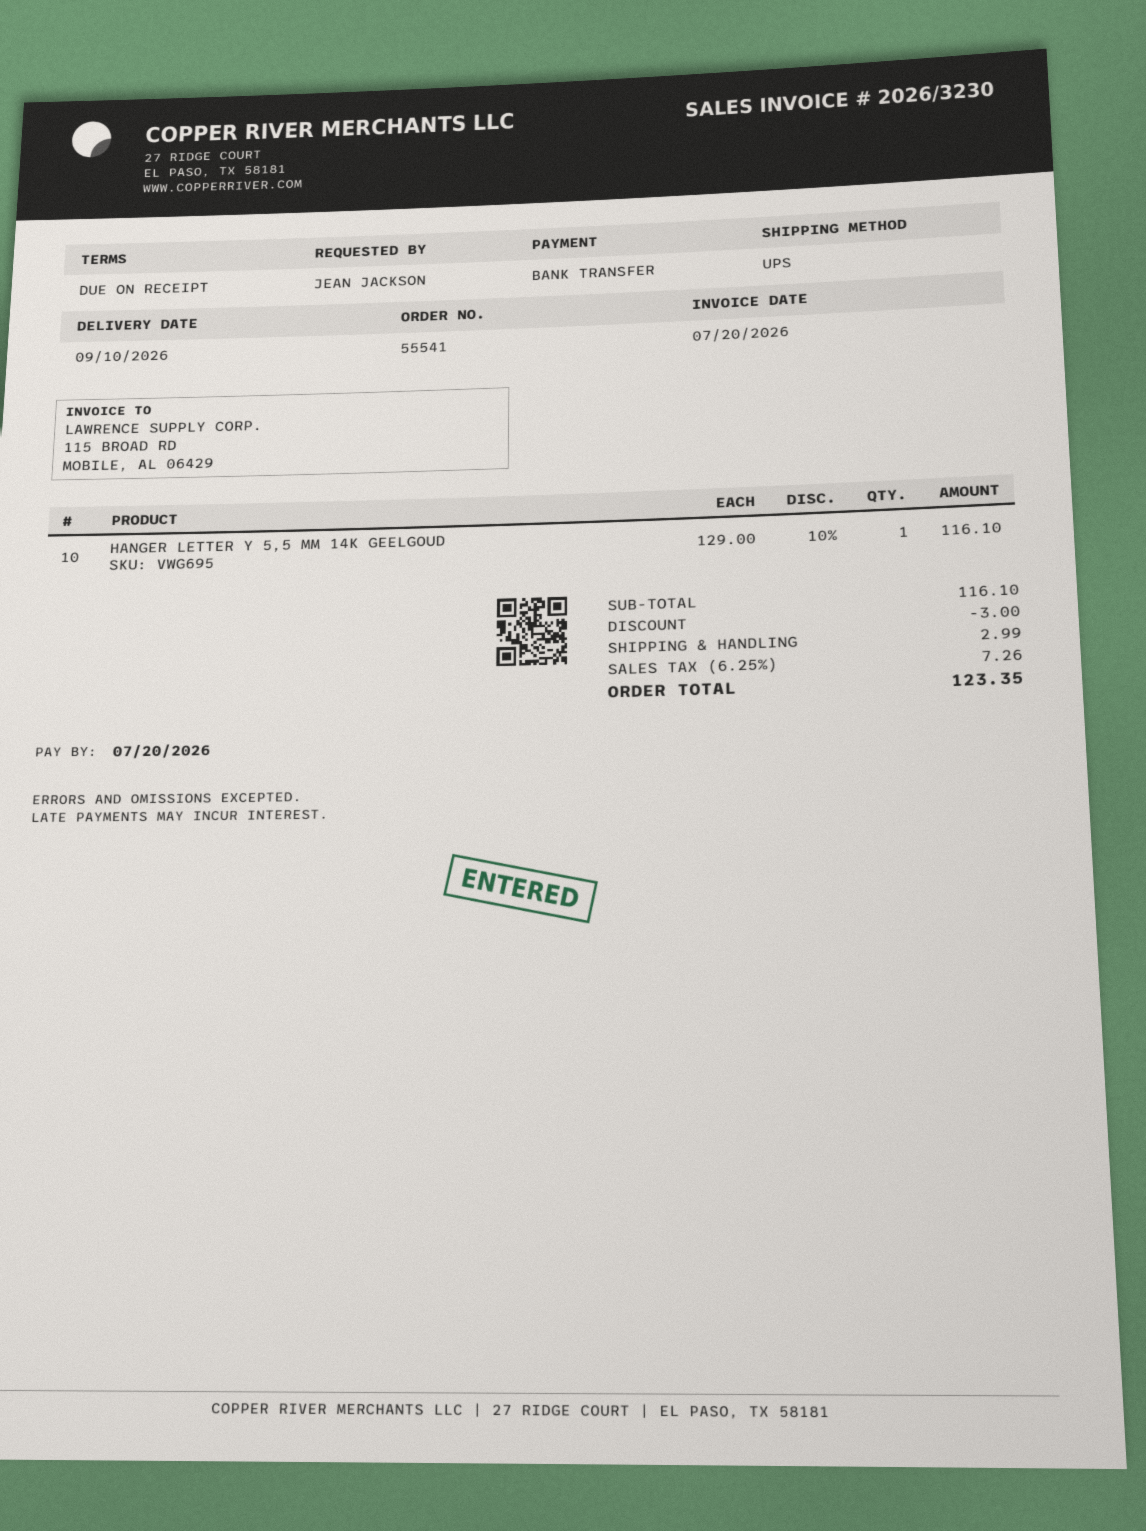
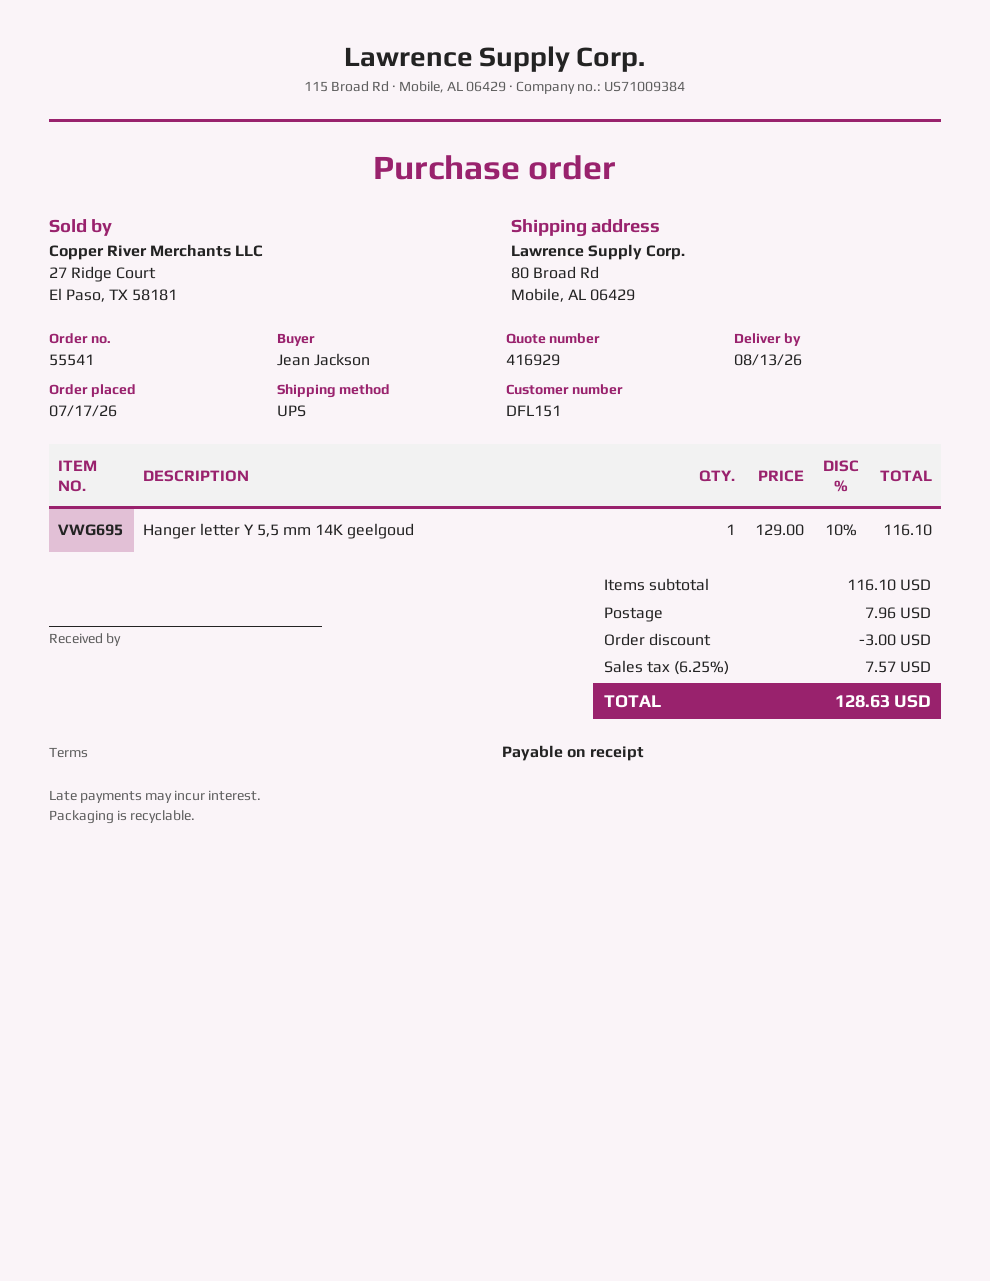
delivery date: 2026-09-10 -> 2026-08-13
shipping: 2.99 -> 7.96
tax: 6.25% = 7.26 -> 6.25% = 7.57
total: 123.35 -> 128.63

